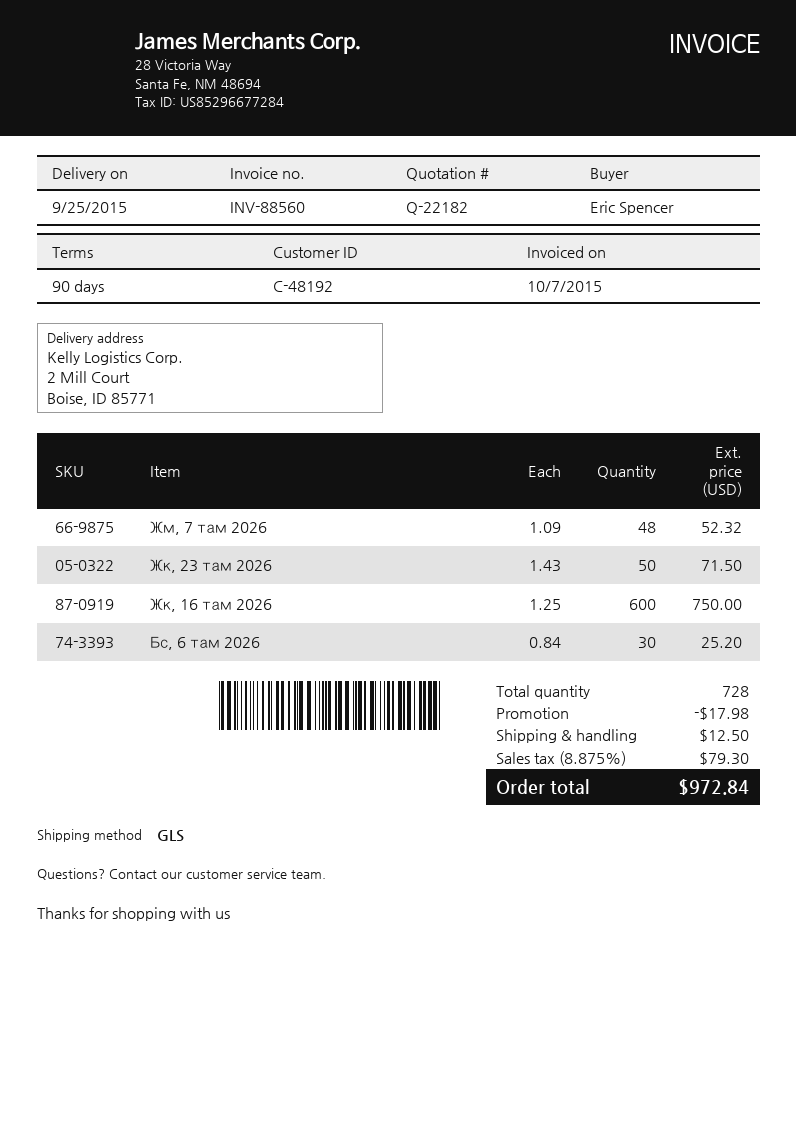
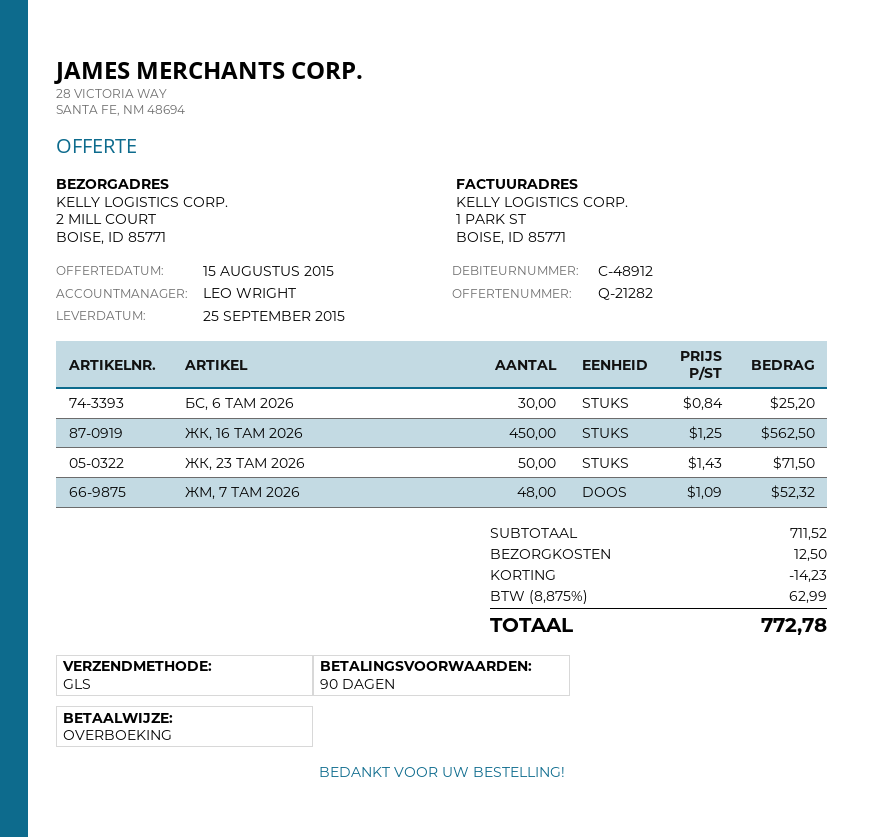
quote number: Q-22182 -> Q-21282
customer number: C-48192 -> C-48912
Жк, 16 там 2026: 600 x 1.25 = 750.00 -> 450 x 1.25 = 562.50
discount: 17.98 -> 14.23
tax: 8.875% = 79.30 -> 8.875% = 62.99
total: 972.84 -> 772.78

